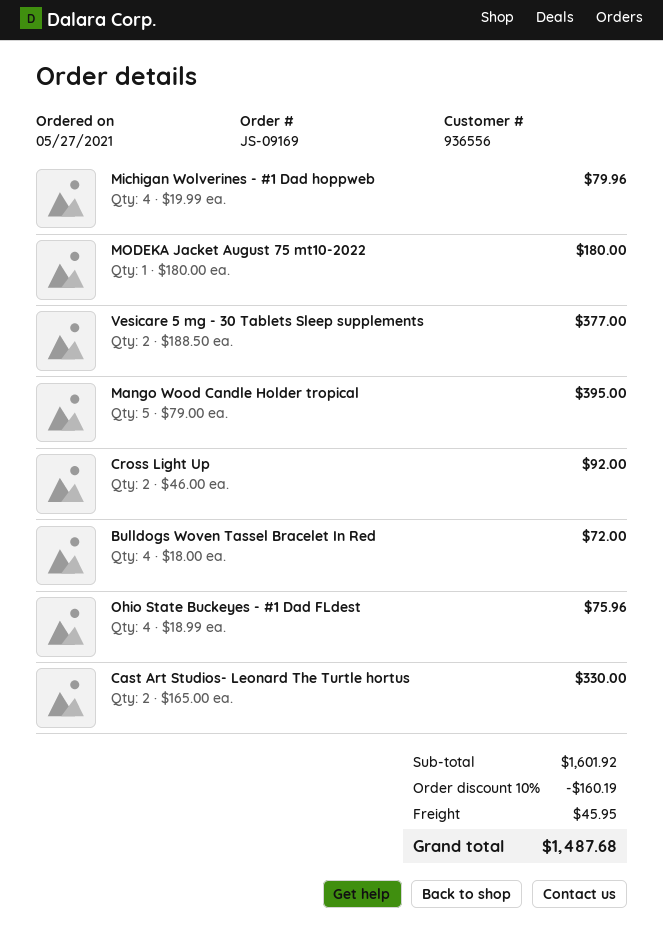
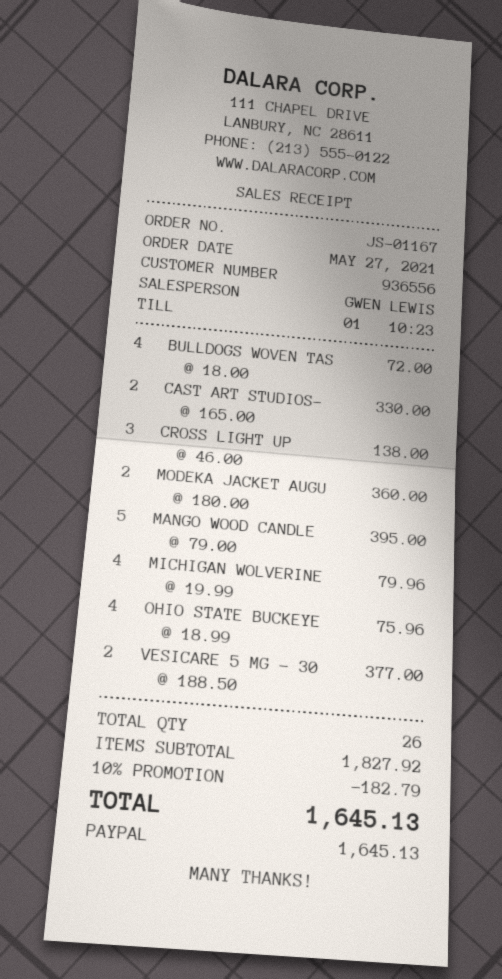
order number: JS-09169 -> JS-01167
MODEKA Jacket August 75 mt10-2022: 1 x 180.00 = 180.00 -> 2 x 180.00 = 360.00
Cross Light Up: 2 x 46.00 = 92.00 -> 3 x 46.00 = 138.00
subtotal: 1601.92 -> 1827.92
discount: 10% = 160.19 -> 10% = 182.79
shipping: 45.95 -> none
total: 1487.68 -> 1645.13

